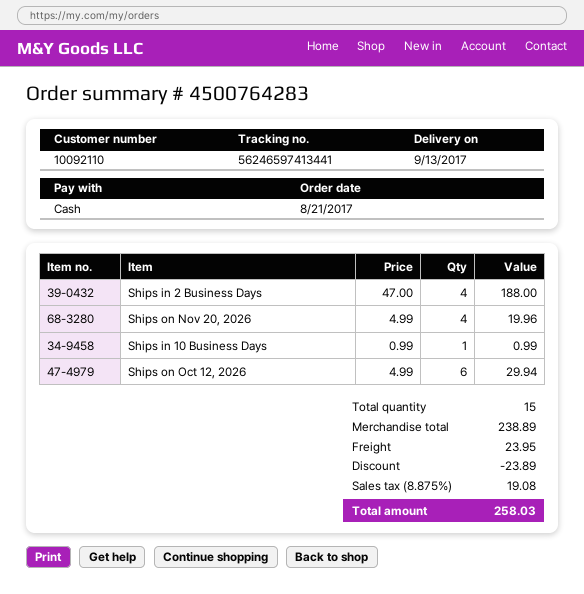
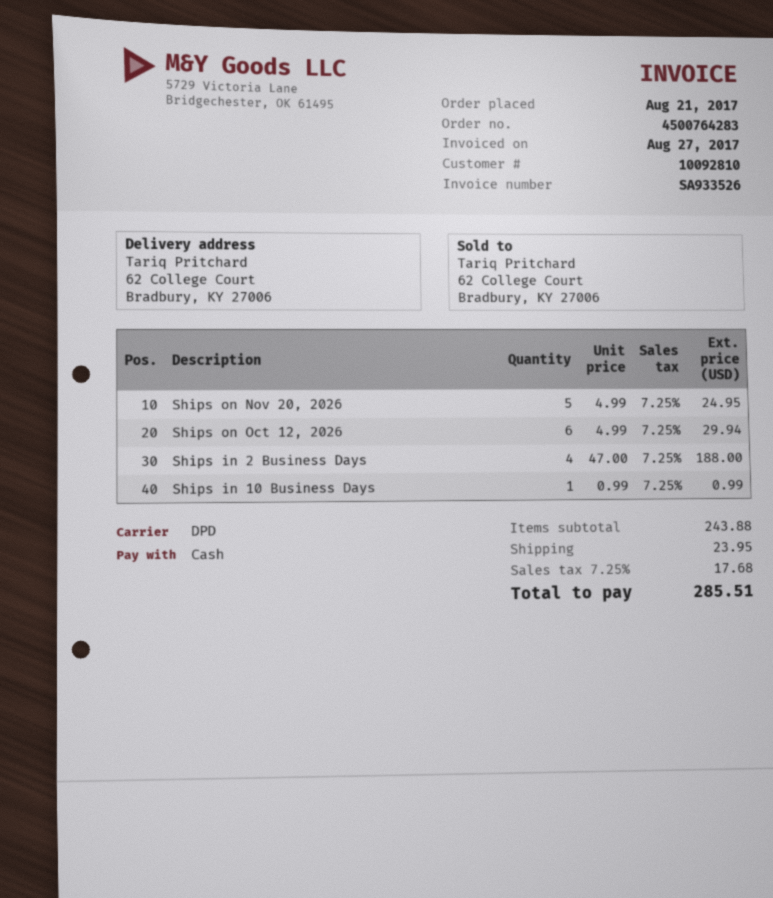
customer number: 10092110 -> 10092810
Ships on Nov 20, 2026: 4 x 4.99 = 19.96 -> 5 x 4.99 = 24.95
subtotal: 238.89 -> 243.88
discount: 23.89 -> none
tax: 8.875% = 19.08 -> 7.25% = 17.68
total: 258.03 -> 285.51

